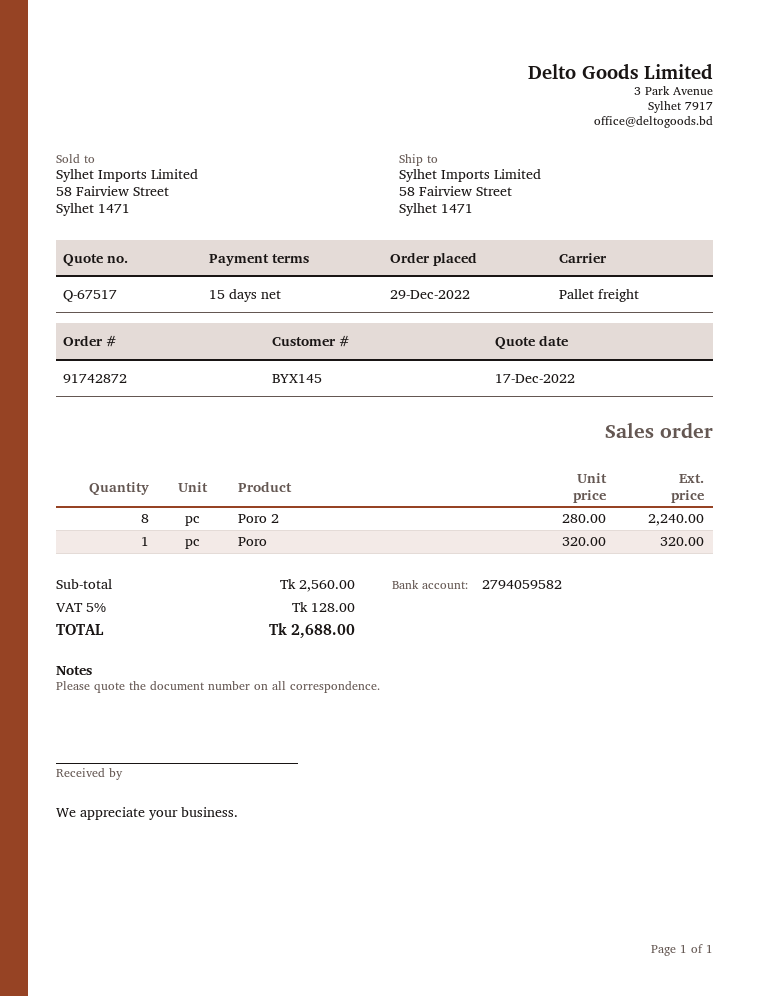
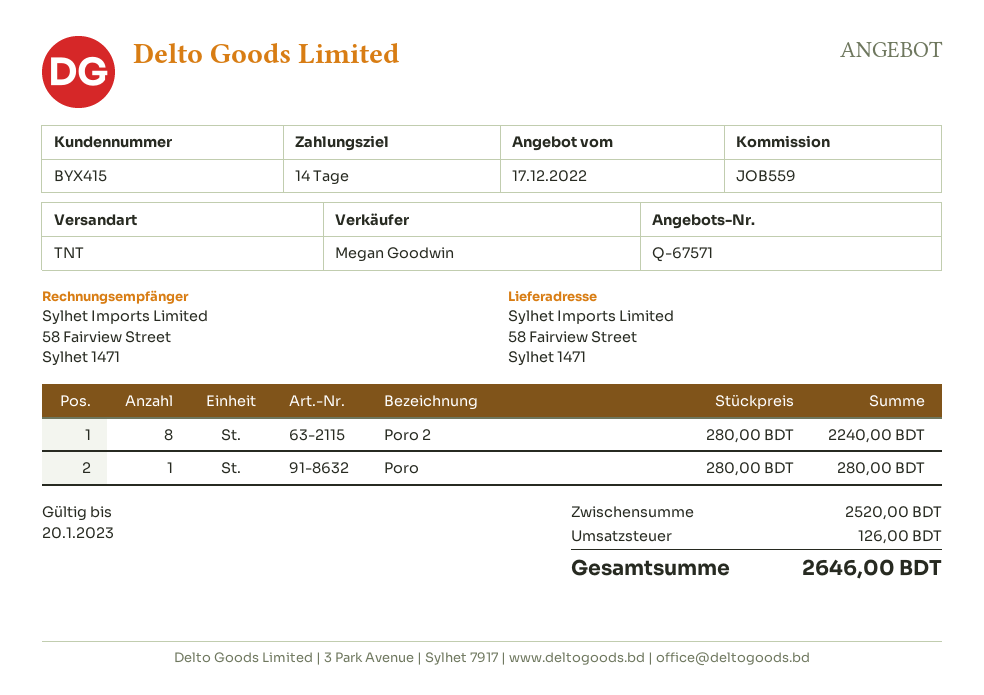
quote number: Q-67517 -> Q-67571
payment terms: 15 days -> 14 days
customer number: BYX145 -> BYX415
shipping method: pallet freight -> TNT
Poro: 1 x 320.00 = 320.00 -> 1 x 280.00 = 280.00
subtotal: 2560.00 -> 2520.00
tax: 128.00 -> 126.00
total: 2688.00 -> 2646.00

